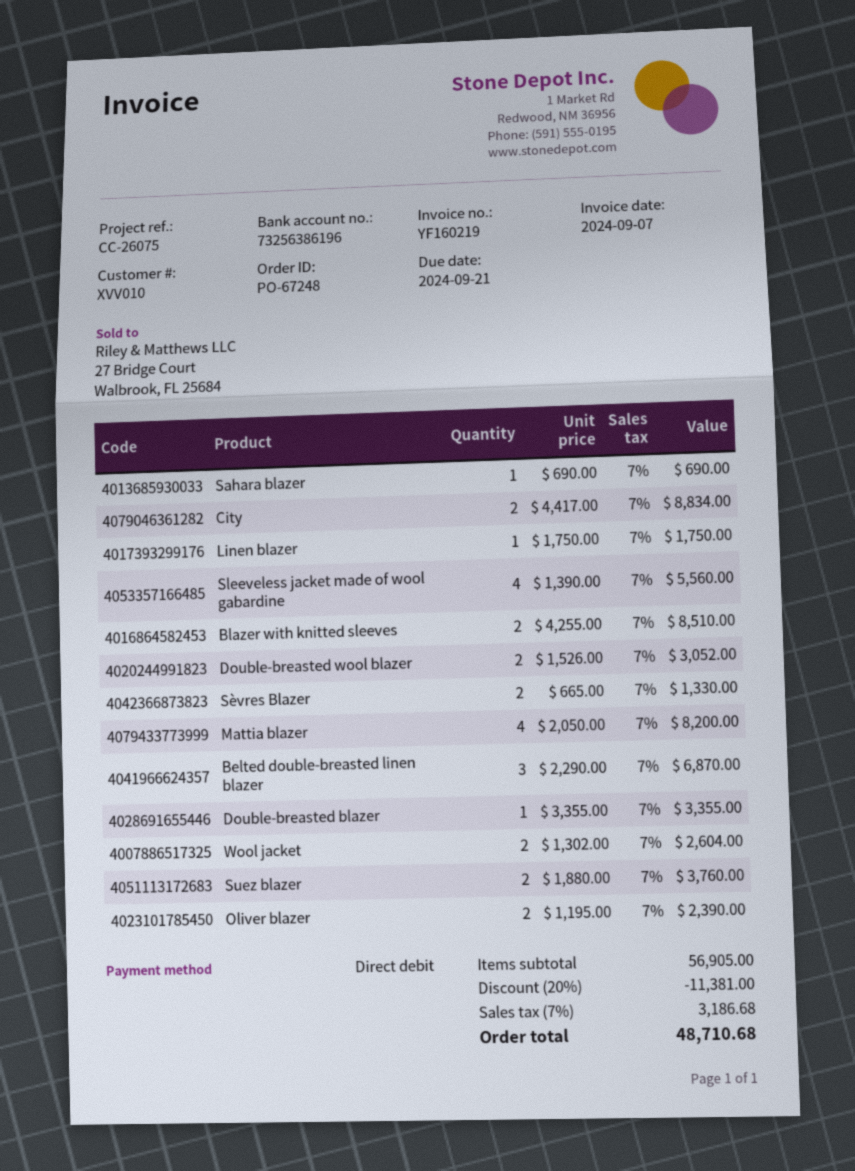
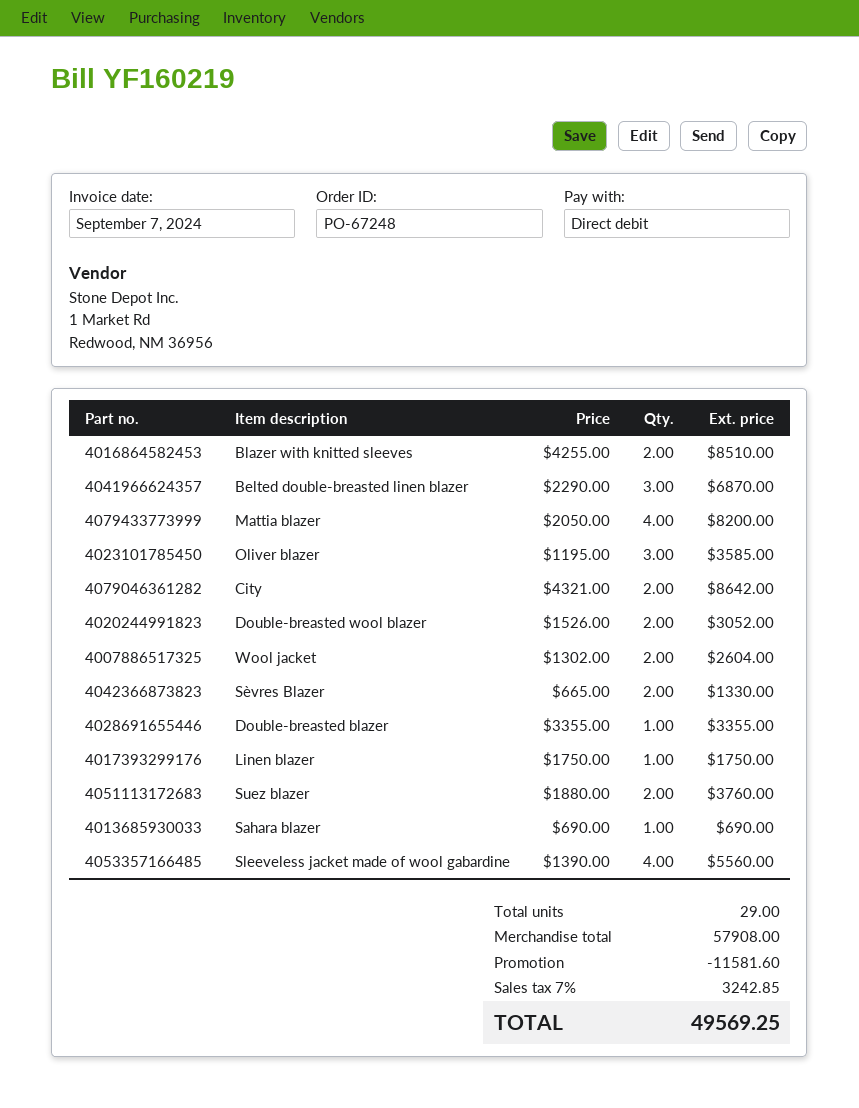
City: 2 x 4417.00 = 8834.00 -> 2 x 4321.00 = 8642.00
Oliver blazer: 2 x 1195.00 = 2390.00 -> 3 x 1195.00 = 3585.00
subtotal: 56905.00 -> 57908.00
discount: 11381.00 -> 11581.60
tax: 7% = 3186.68 -> 7% = 3242.85
total: 48710.68 -> 49569.25

